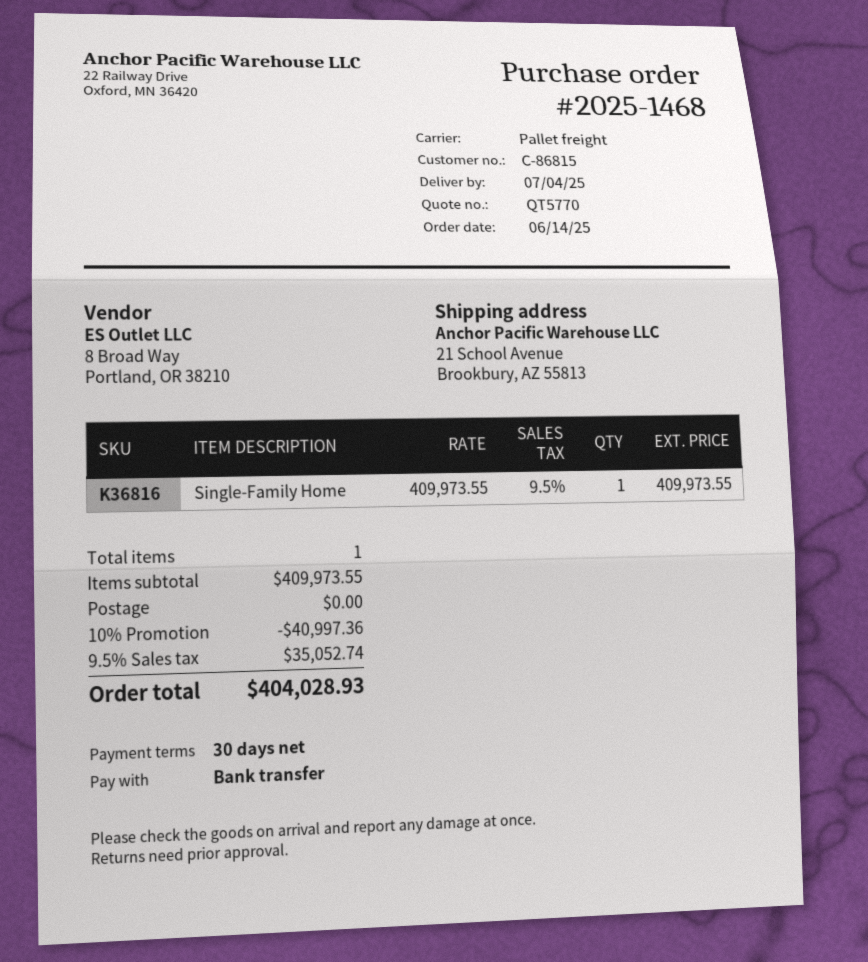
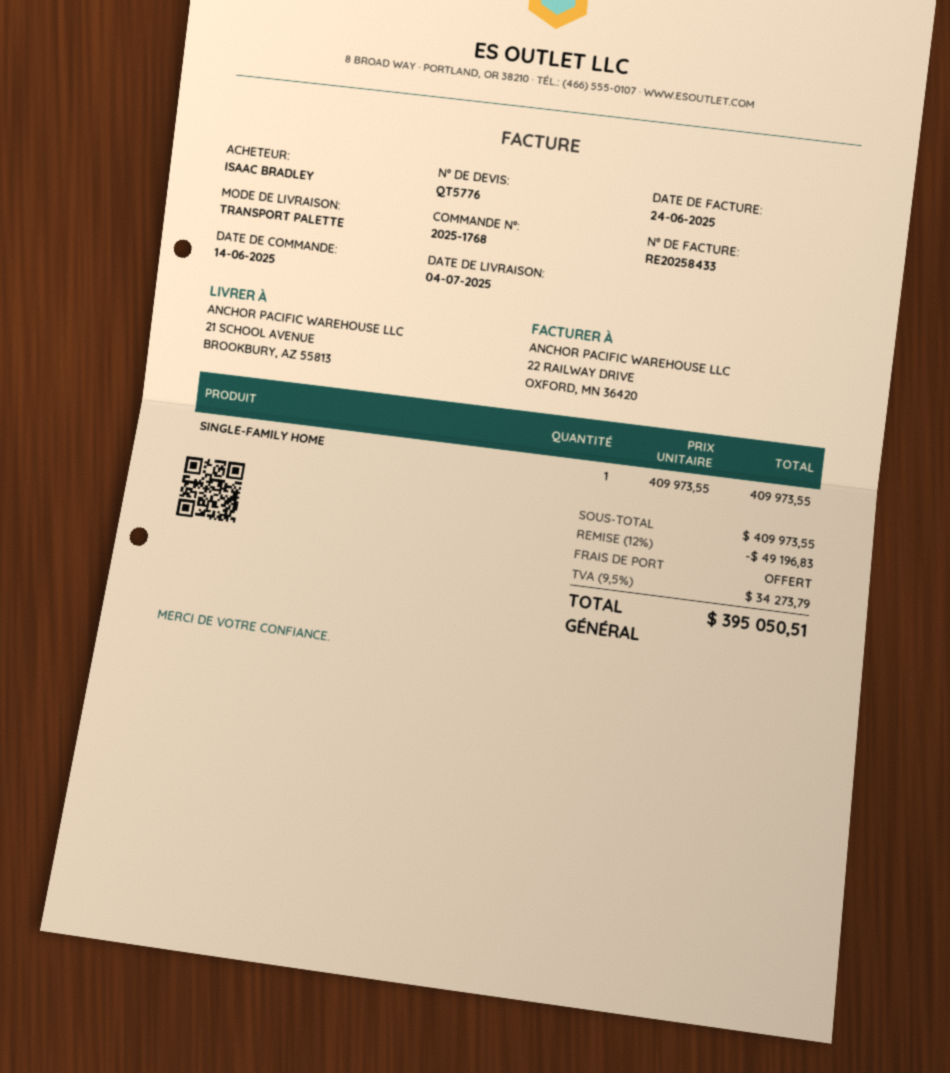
quote number: QT5770 -> QT5776
order number: 2025-1468 -> 2025-1768
discount: 10% = 40997.36 -> 12% = 49196.83
tax: 9.5% = 35052.74 -> 9.5% = 34273.79
total: 404028.93 -> 395050.51

